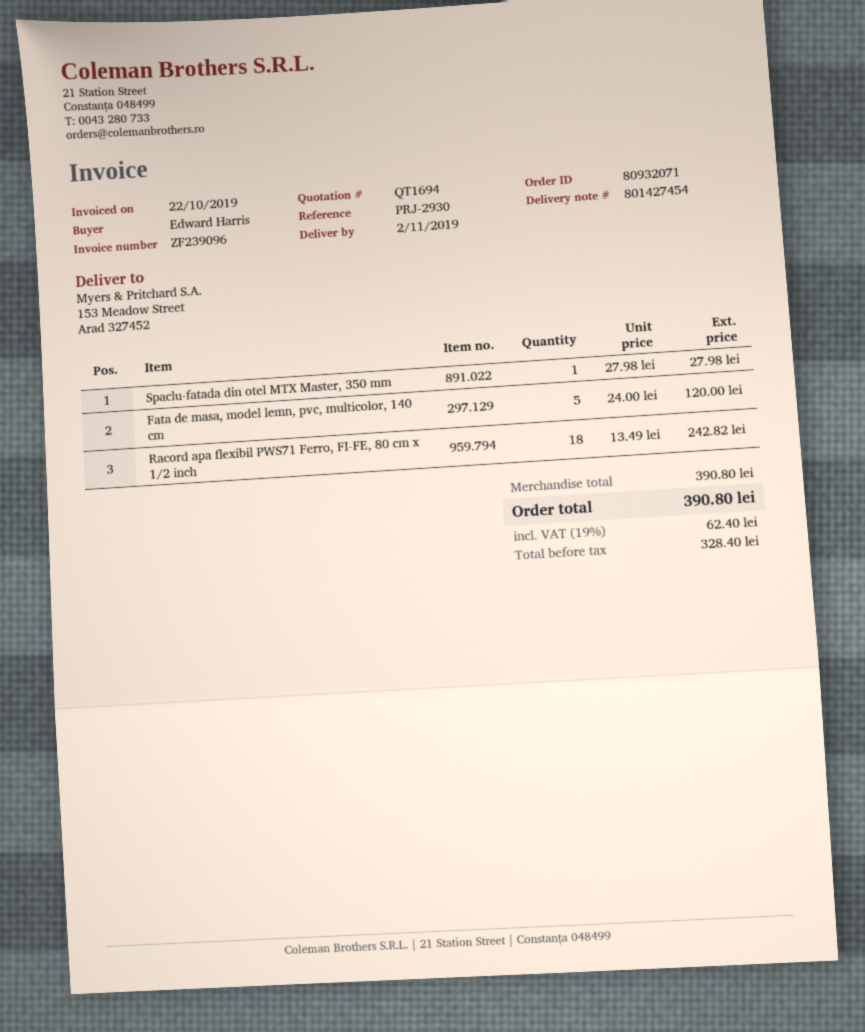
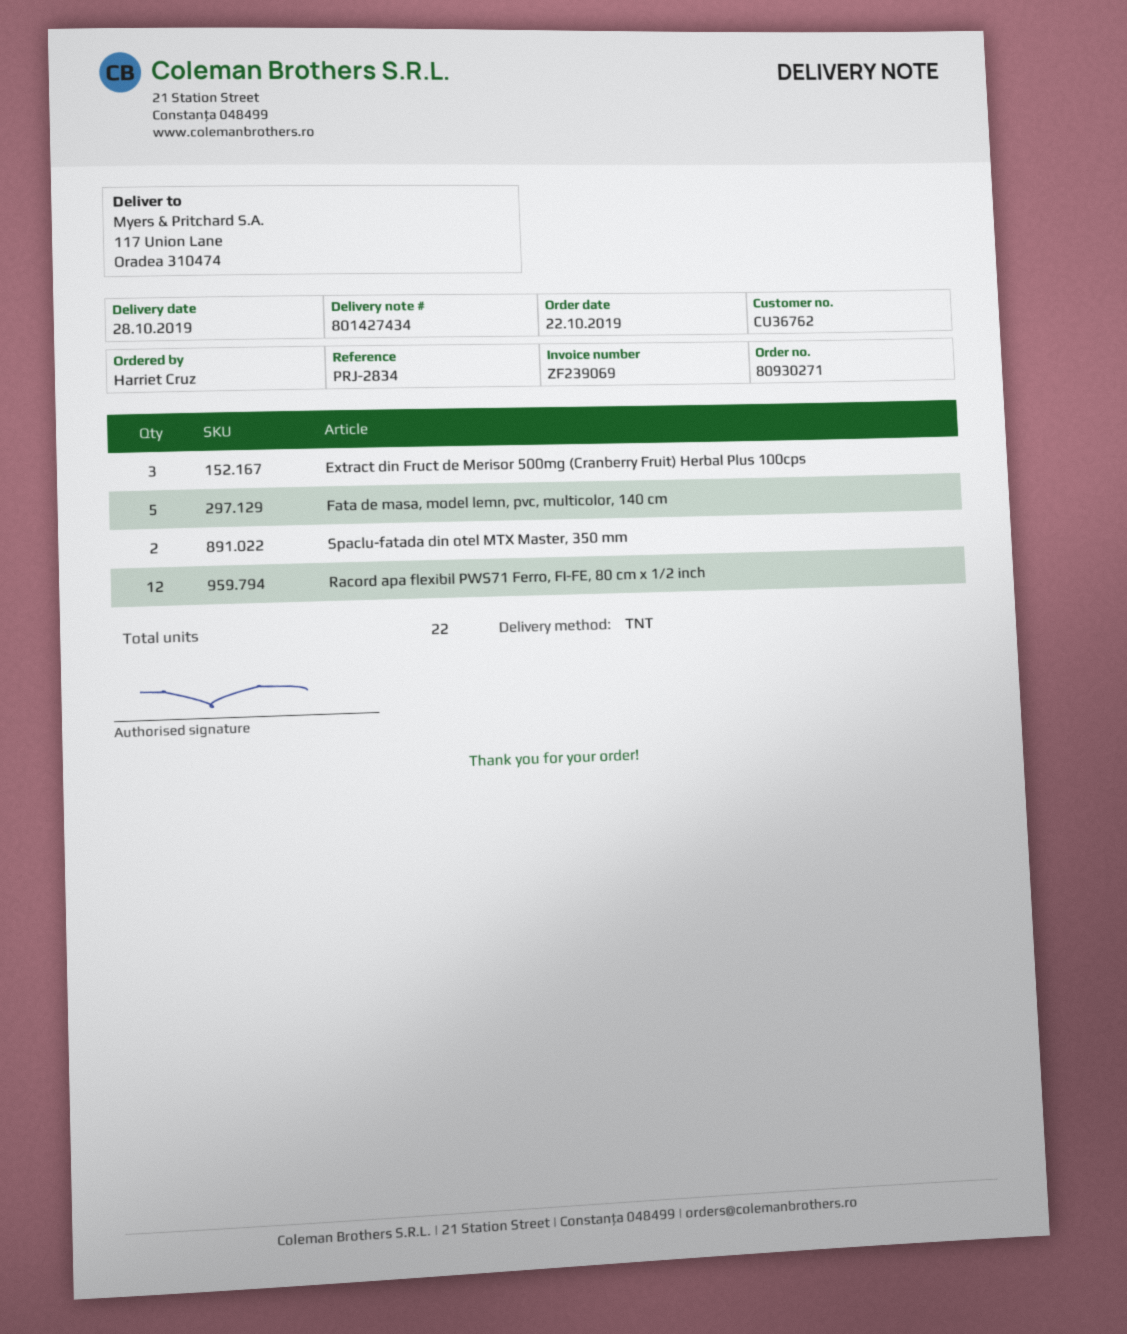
order number: 80932071 -> 80930271
delivery note number: 801427454 -> 801427434
delivery date: 2019-11-02 -> 2019-10-28
invoice number: ZF239096 -> ZF239069
reference: PRJ-2930 -> PRJ-2834
ordered by: Edward Harris -> Harriet Cruz
ship to: 153 Meadow Street, Arad 327452 -> 117 Union Lane, Oradea 310474
Spaclu-fatada din otel MTX Master, 350 mm: 1 -> 2
Racord apa flexibil PWS71 Ferro, FI-FE, 80 cm x 1/2 inch: 18 -> 12
Extract din Fruct de Merisor 500mg (Cranberry Fruit) Herbal Plus 100cps: none -> 3

